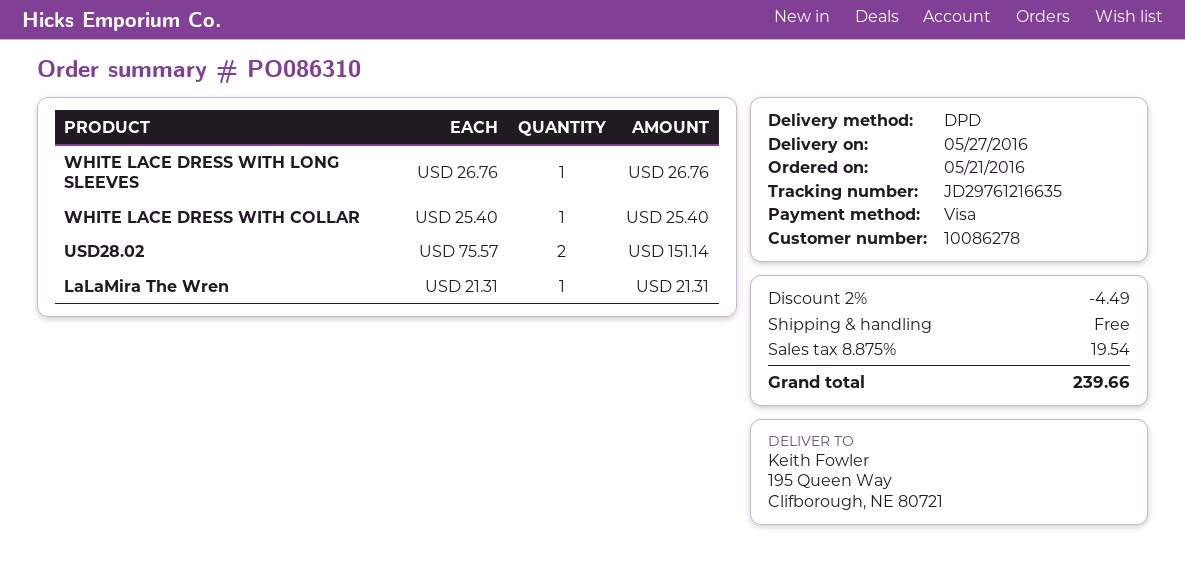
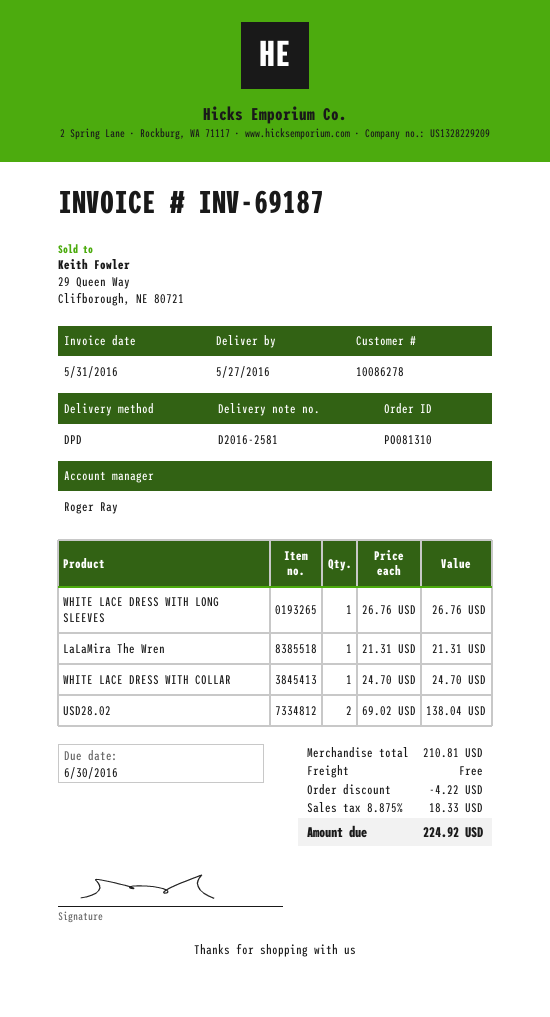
order number: PO086310 -> PO081310
WHITE LACE DRESS WITH COLLAR: 1 x 25.40 = 25.40 -> 1 x 24.70 = 24.70
USD28.02: 2 x 75.57 = 151.14 -> 2 x 69.02 = 138.04
discount: 4.49 -> 4.22
tax: 8.875% = 19.54 -> 8.875% = 18.33
total: 239.66 -> 224.92

